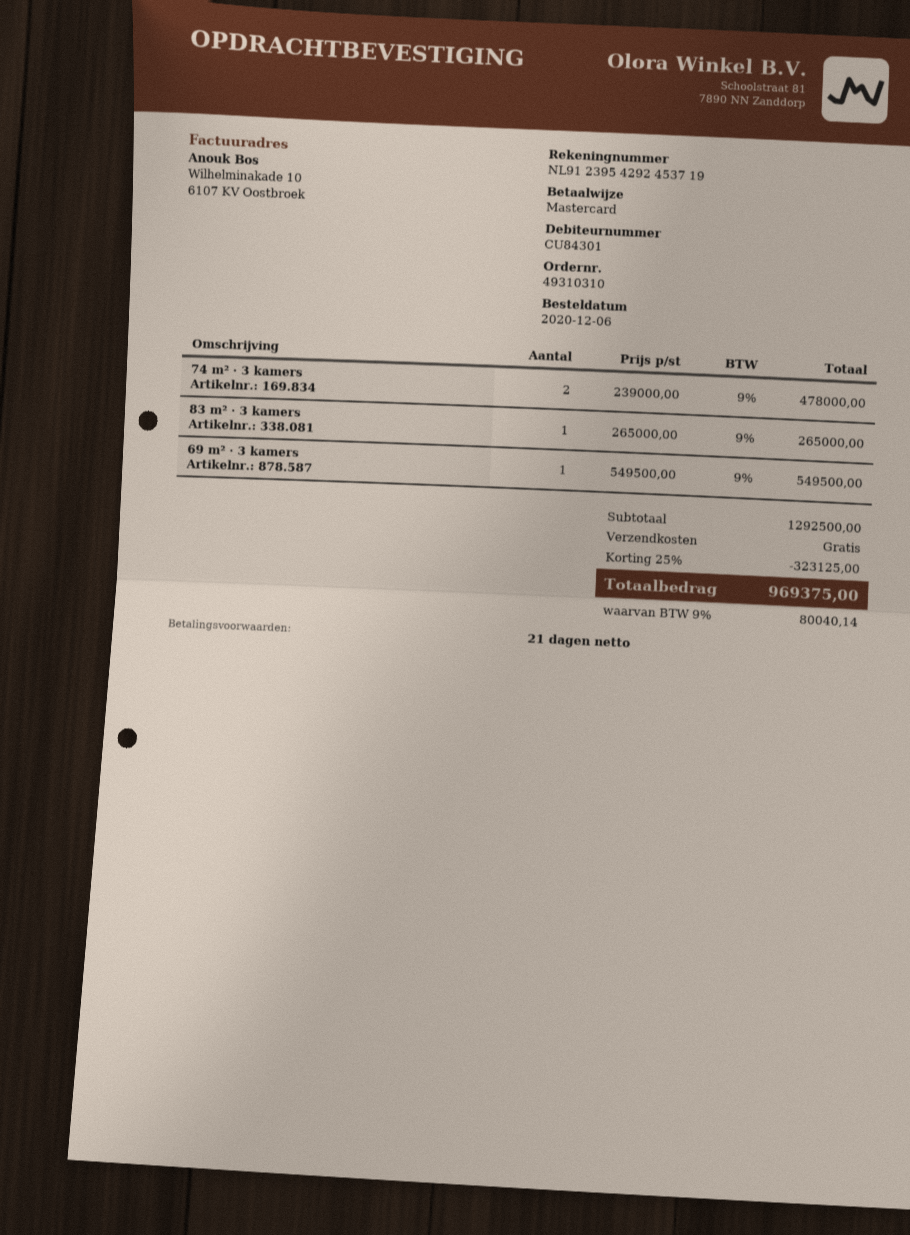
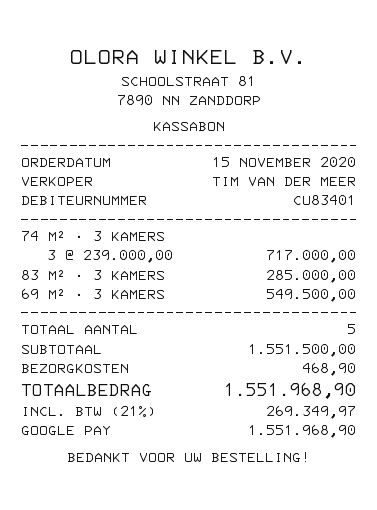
order date: 2020-12-06 -> 2020-11-15
customer number: CU84301 -> CU83401
payment method: Mastercard -> Google Pay
74 m² · 3 kamers: 2 x 239000.00 = 478000.00 -> 3 x 239000.00 = 717000.00
83 m² · 3 kamers: 1 x 265000.00 = 265000.00 -> 1 x 285000.00 = 285000.00
subtotal: 1292500.00 -> 1551500.00
discount: 25% = 323125.00 -> none
shipping: 0.00 -> 468.90
tax: 9% = 80040.14 -> 21% = 269349.97
total: 969375.00 -> 1551968.90

